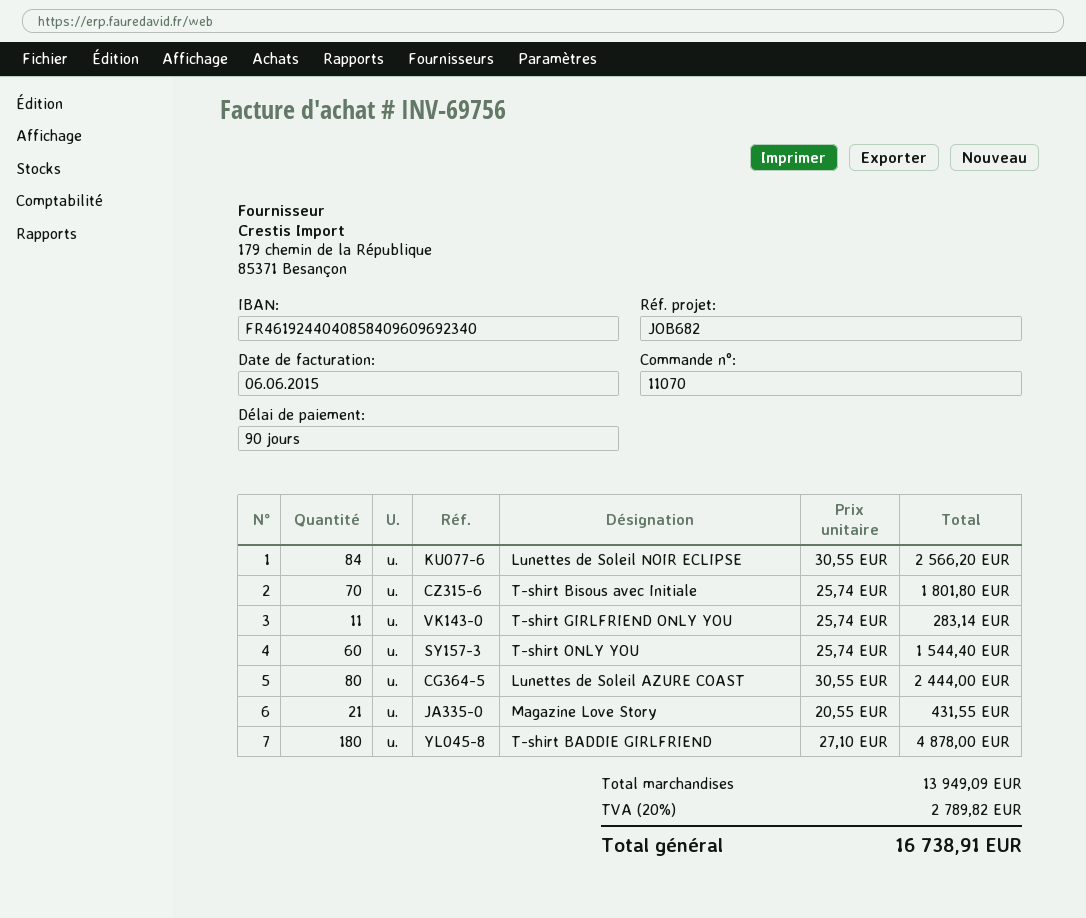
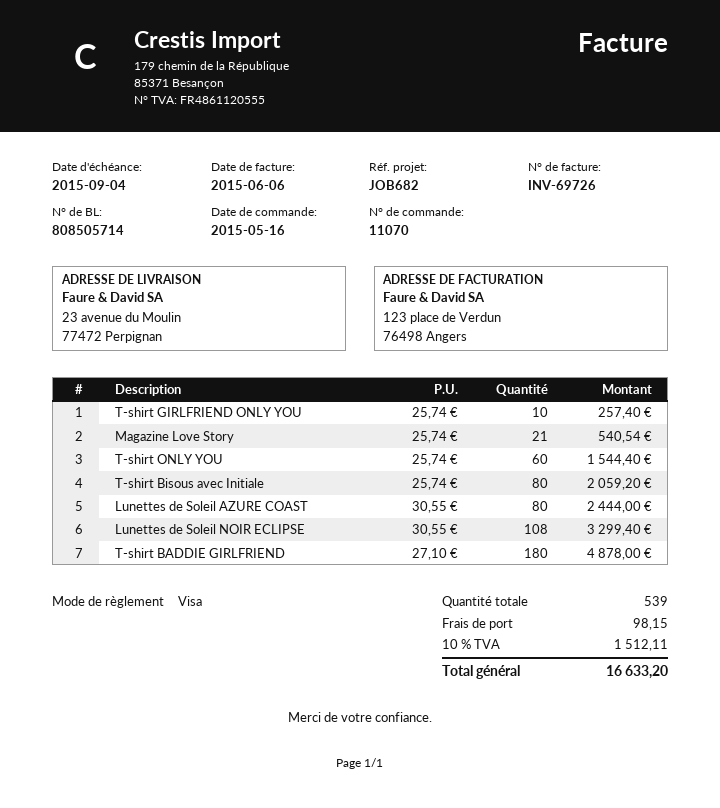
invoice number: INV-69756 -> INV-69726
Lunettes de Soleil NOIR ECLIPSE: 84 x 30.55 = 2566.20 -> 108 x 30.55 = 3299.40
T-shirt Bisous avec Initiale: 70 x 25.74 = 1801.80 -> 80 x 25.74 = 2059.20
T-shirt GIRLFRIEND ONLY YOU: 11 x 25.74 = 283.14 -> 10 x 25.74 = 257.40
Magazine Love Story: 21 x 20.55 = 431.55 -> 21 x 25.74 = 540.54
shipping: none -> 98.15
tax: 20% = 2789.82 -> 10% = 1512.11
total: 16738.91 -> 16633.20

